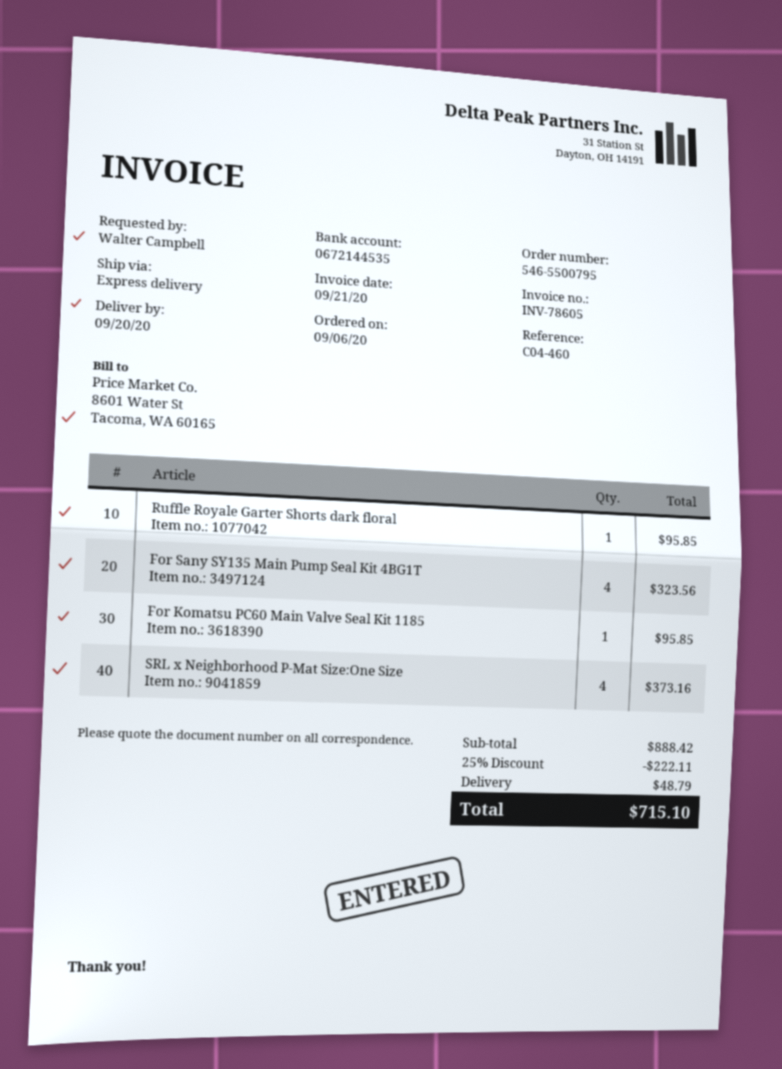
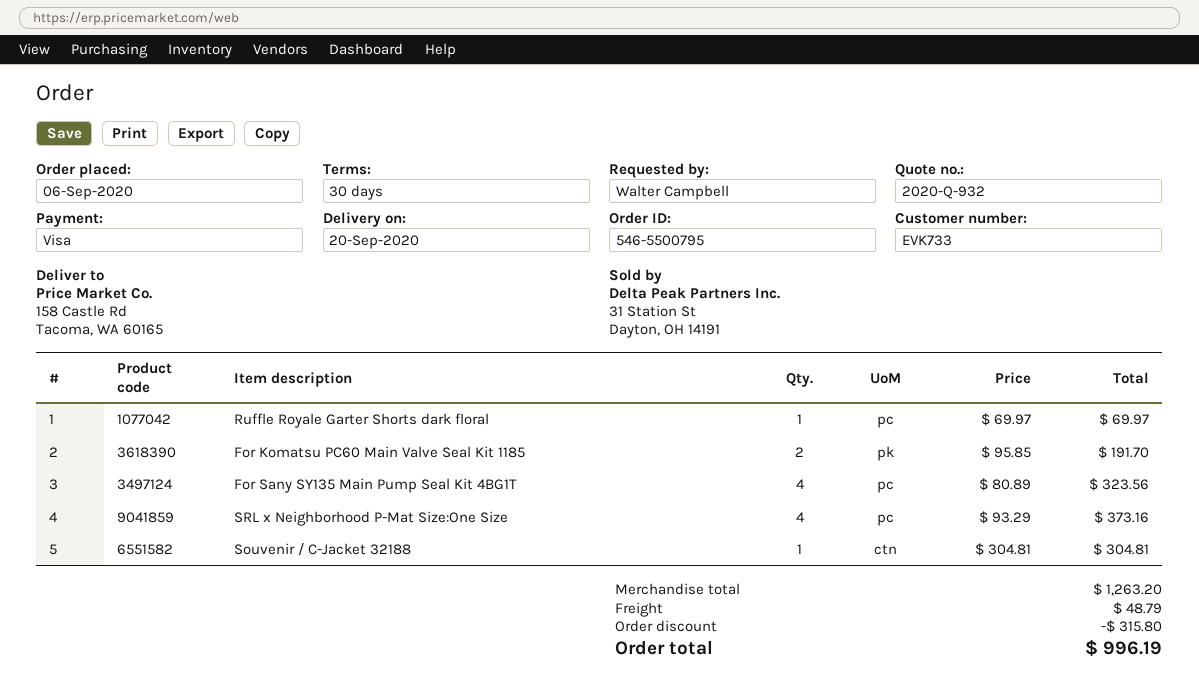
Ruffle Royale Garter Shorts dark floral: 1 for 95.85 -> 1 for 69.97
For Komatsu PC60 Main Valve Seal Kit 1185: 1 for 95.85 -> 2 for 191.70
Souvenir / C-Jacket 32188: none -> 1 for 304.81
subtotal: 888.42 -> 1263.20
discount: 222.11 -> 315.80
total: 715.10 -> 996.19

